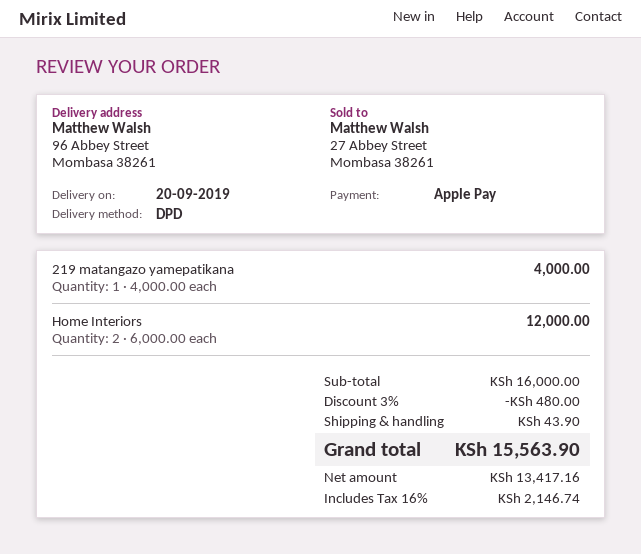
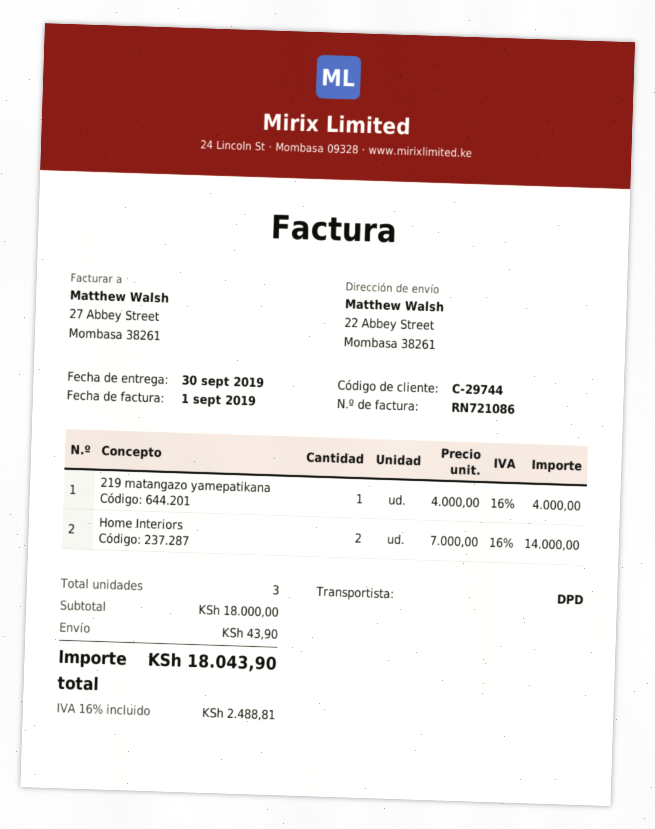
delivery date: 2019-09-20 -> 2019-09-30
ship to: 96 Abbey Street, Mombasa 38261 -> 22 Abbey Street, Mombasa 38261
Home Interiors: 2 x 6000.00 = 12000.00 -> 2 x 7000.00 = 14000.00
subtotal: 16000.00 -> 18000.00
discount: 3% = 480.00 -> none
tax: 16% = 2146.74 -> 16% = 2488.81
total: 15563.90 -> 18043.90

